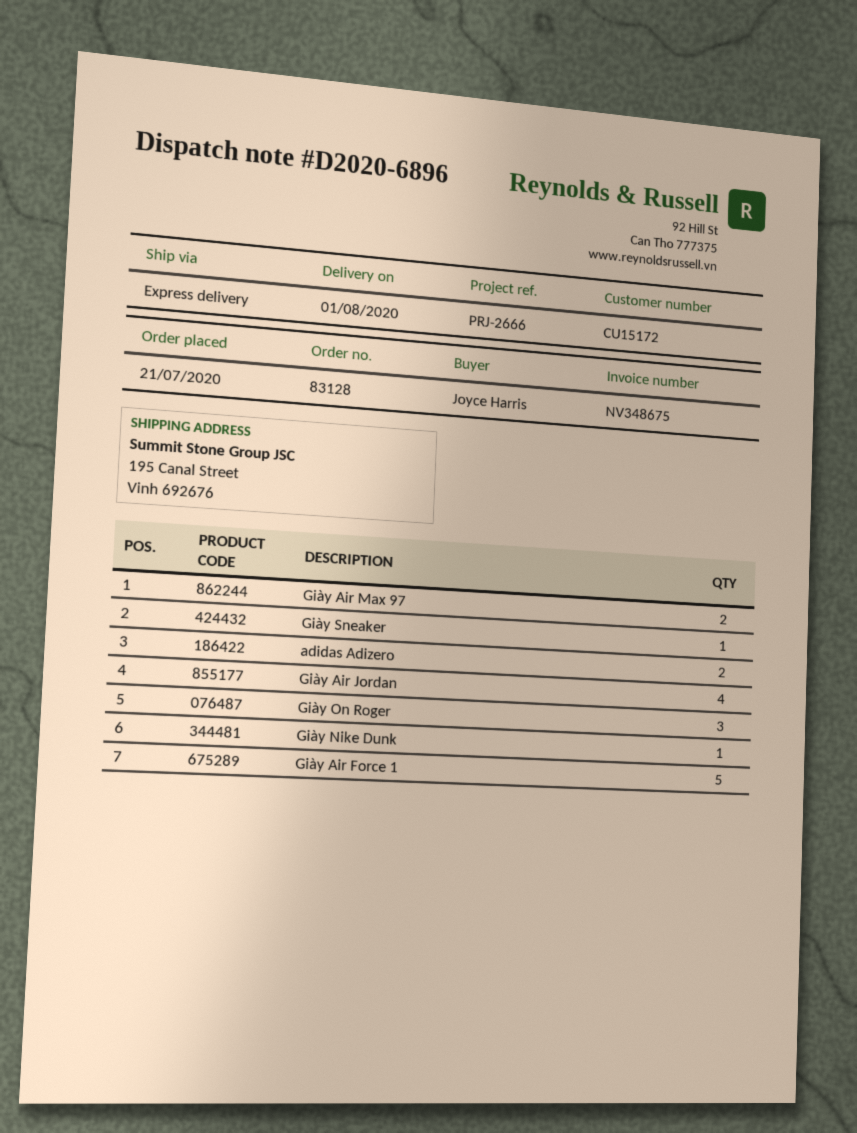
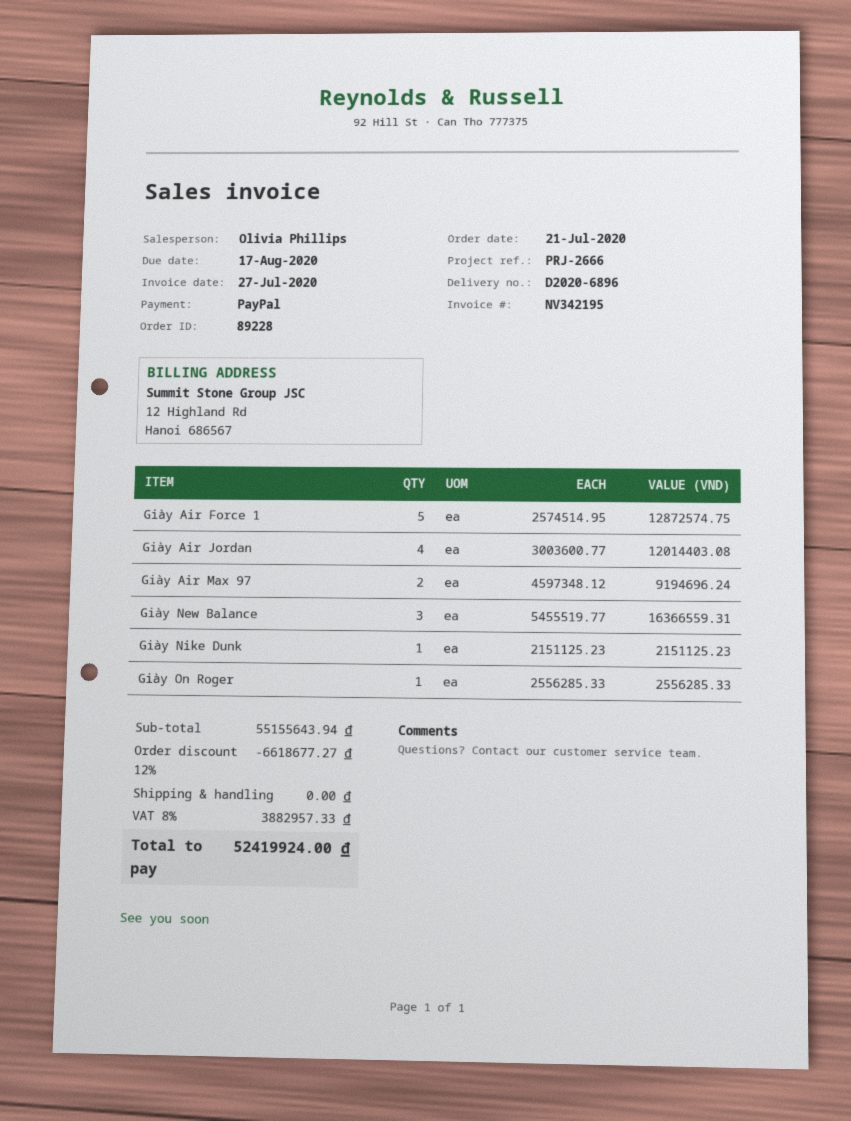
order number: 83128 -> 89228
invoice number: NV348675 -> NV342195
Giày Sneaker: 1 -> none
adidas Adizero: 2 -> none
Giày On Roger: 3 -> 1
Giày New Balance: none -> 3

